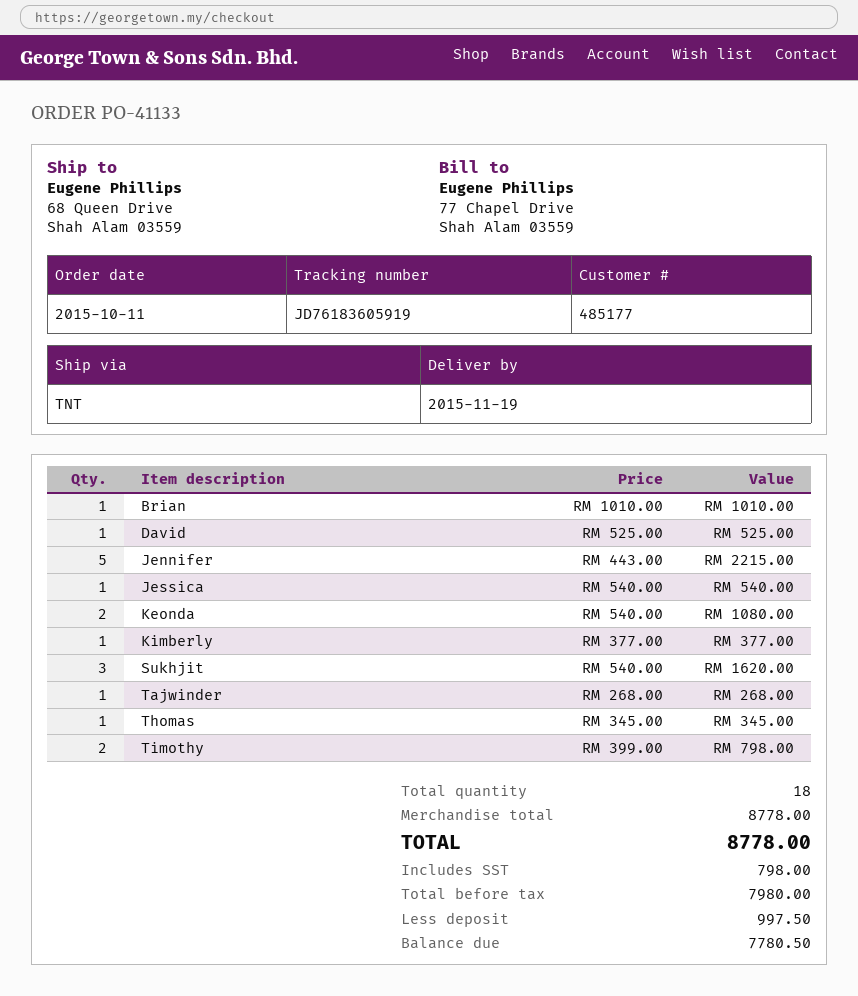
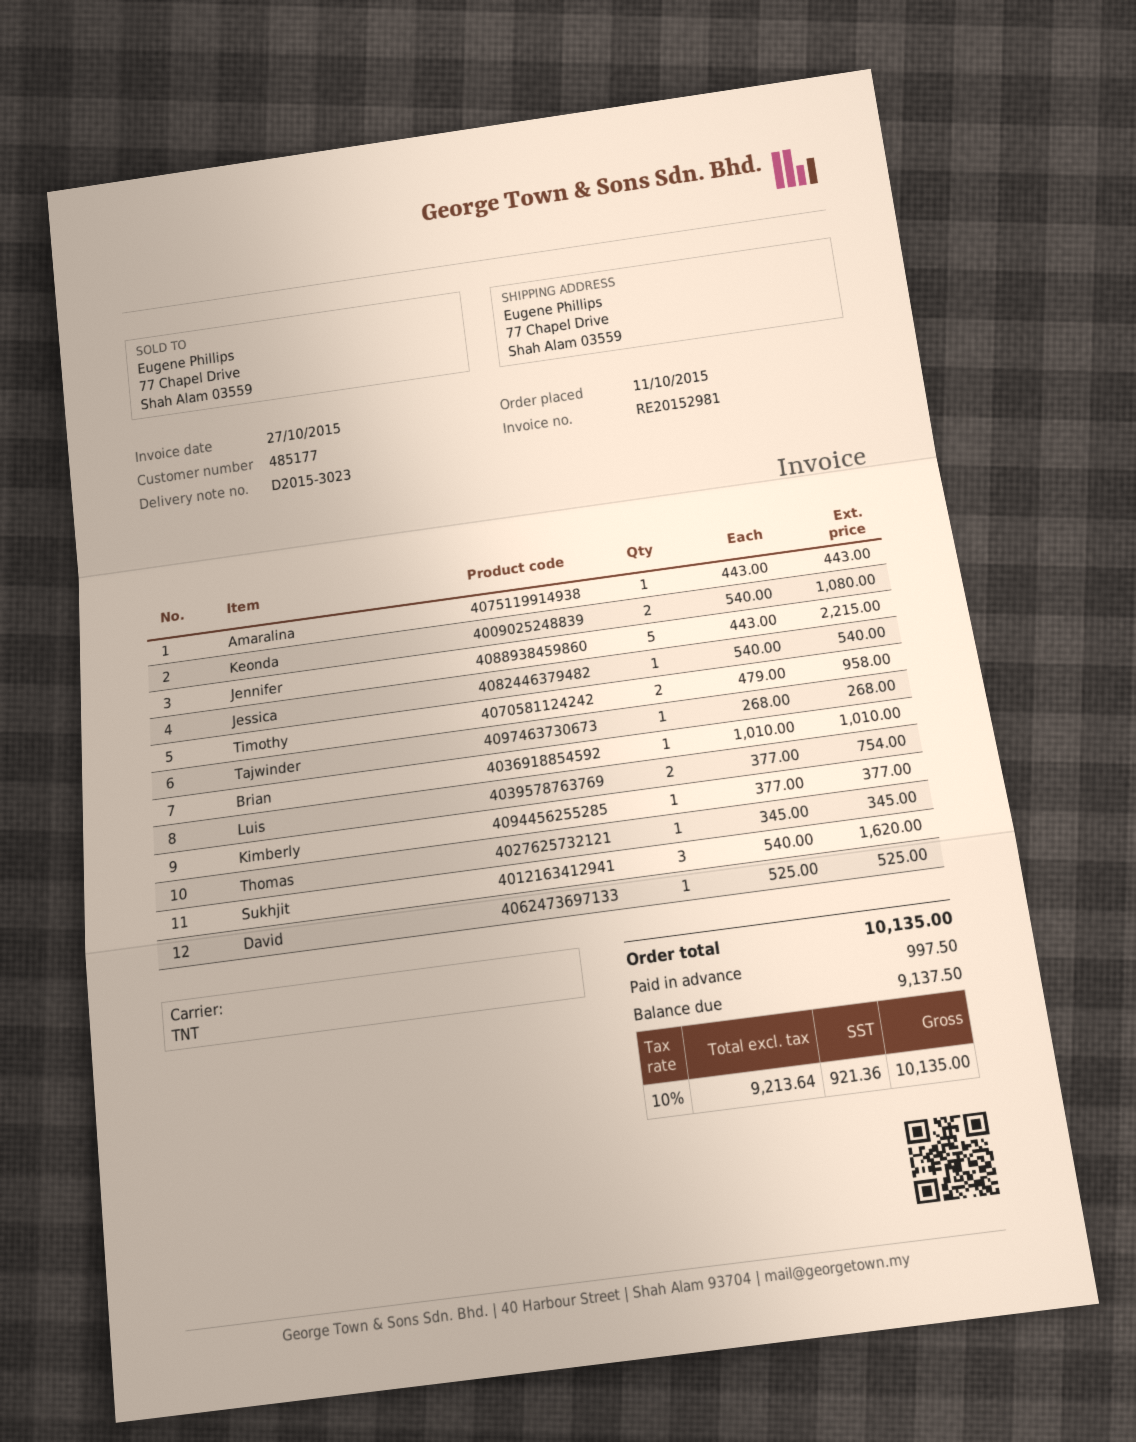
ship to: 68 Queen Drive, Shah Alam 03559 -> 77 Chapel Drive, Shah Alam 03559
Timothy: 2 x 399.00 = 798.00 -> 2 x 479.00 = 958.00
Amaralina: none -> 1 x 443.00 = 443.00
Luis: none -> 2 x 377.00 = 754.00
net: 7980.00 -> 9213.64
tax: 798.00 -> 921.36
total: 8778.00 -> 10135.00
balance: 7780.50 -> 9137.50

